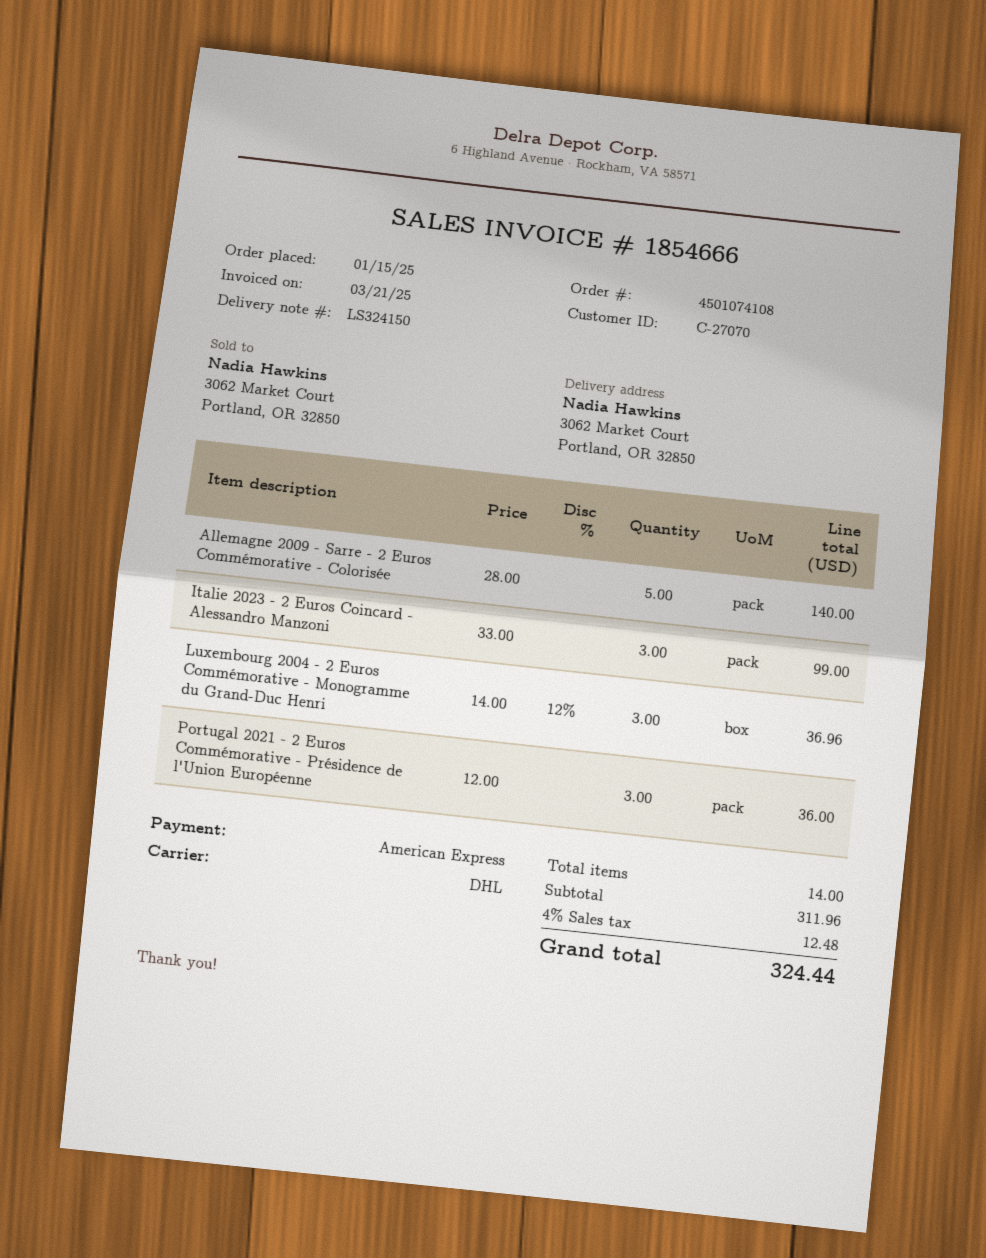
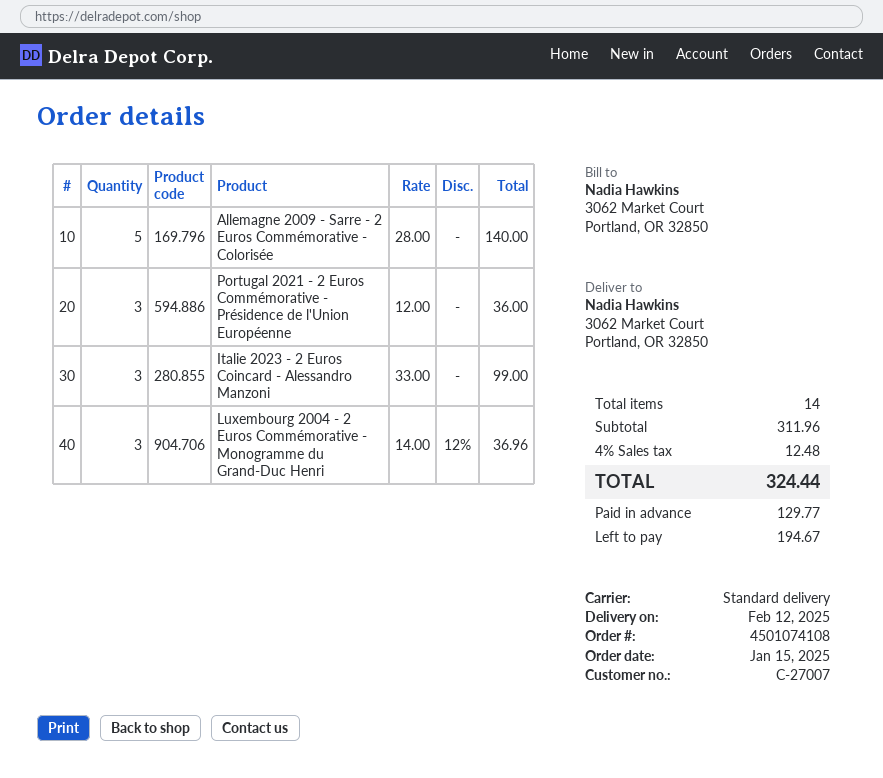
customer number: C-27070 -> C-27007
shipping method: DHL -> standard

